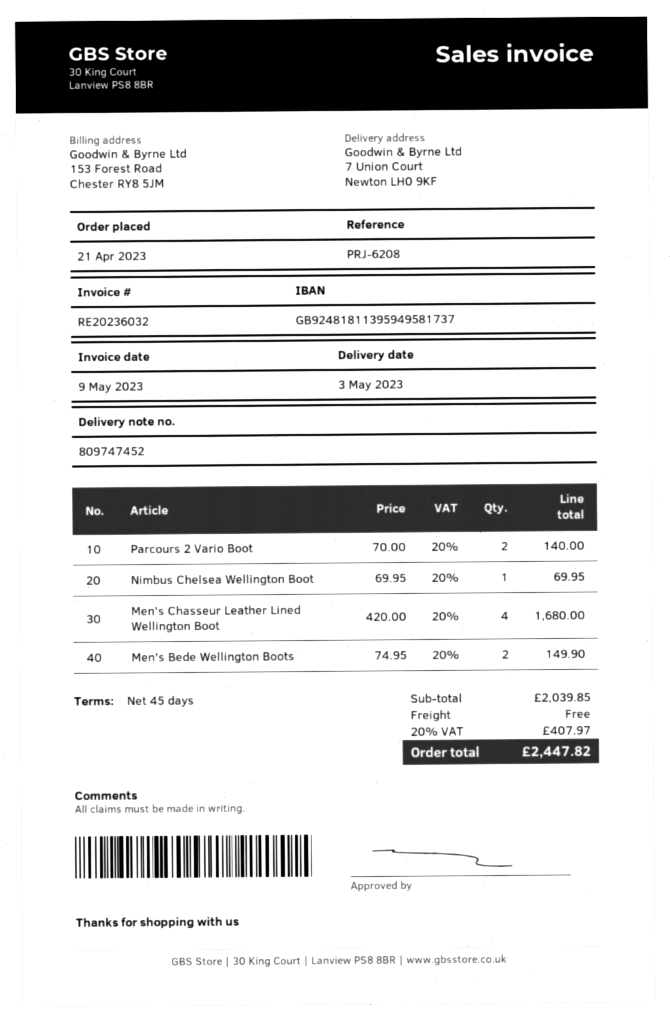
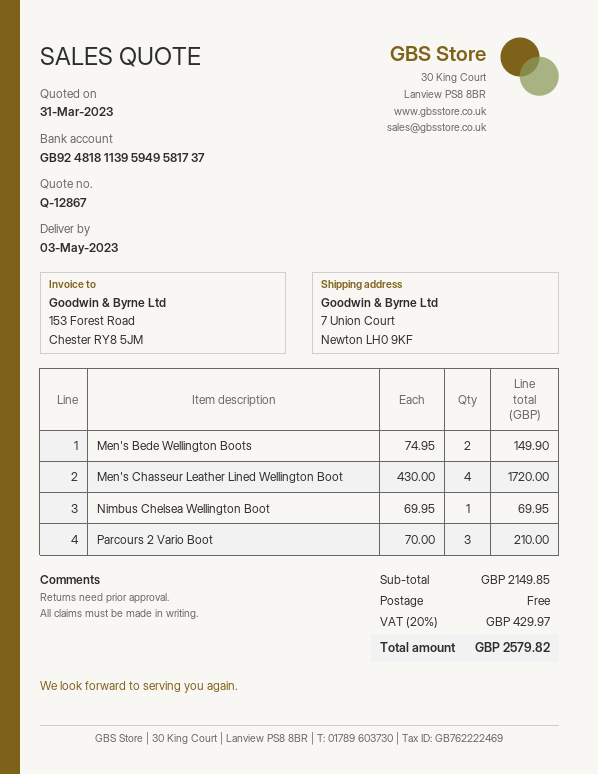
Parcours 2 Vario Boot: 2 x 70.00 = 140.00 -> 3 x 70.00 = 210.00
Men's Chasseur Leather Lined Wellington Boot: 4 x 420.00 = 1680.00 -> 4 x 430.00 = 1720.00
subtotal: 2039.85 -> 2149.85
tax: 20% = 407.97 -> 20% = 429.97
total: 2447.82 -> 2579.82

